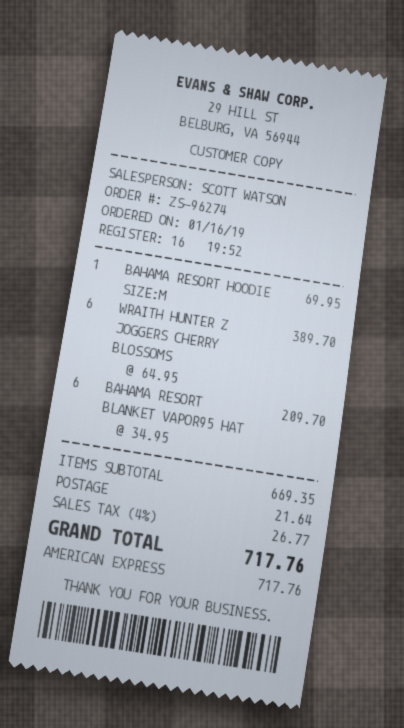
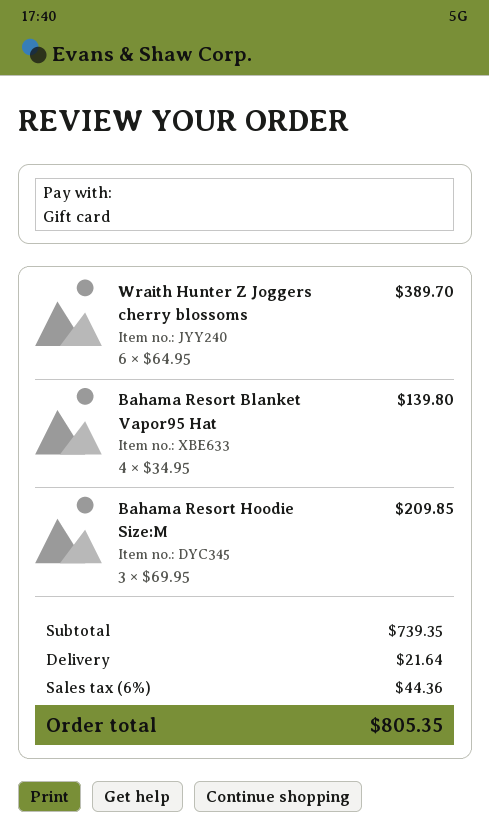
payment method: American Express -> gift card
BAHAMA RESORT HOODIE SIZE:M: 1 x 69.95 = 69.95 -> 3 x 69.95 = 209.85
BAHAMA RESORT BLANKET VAPOR95 HAT: 6 x 34.95 = 209.70 -> 4 x 34.95 = 139.80
subtotal: 669.35 -> 739.35
tax: 4% = 26.77 -> 6% = 44.36
total: 717.76 -> 805.35

